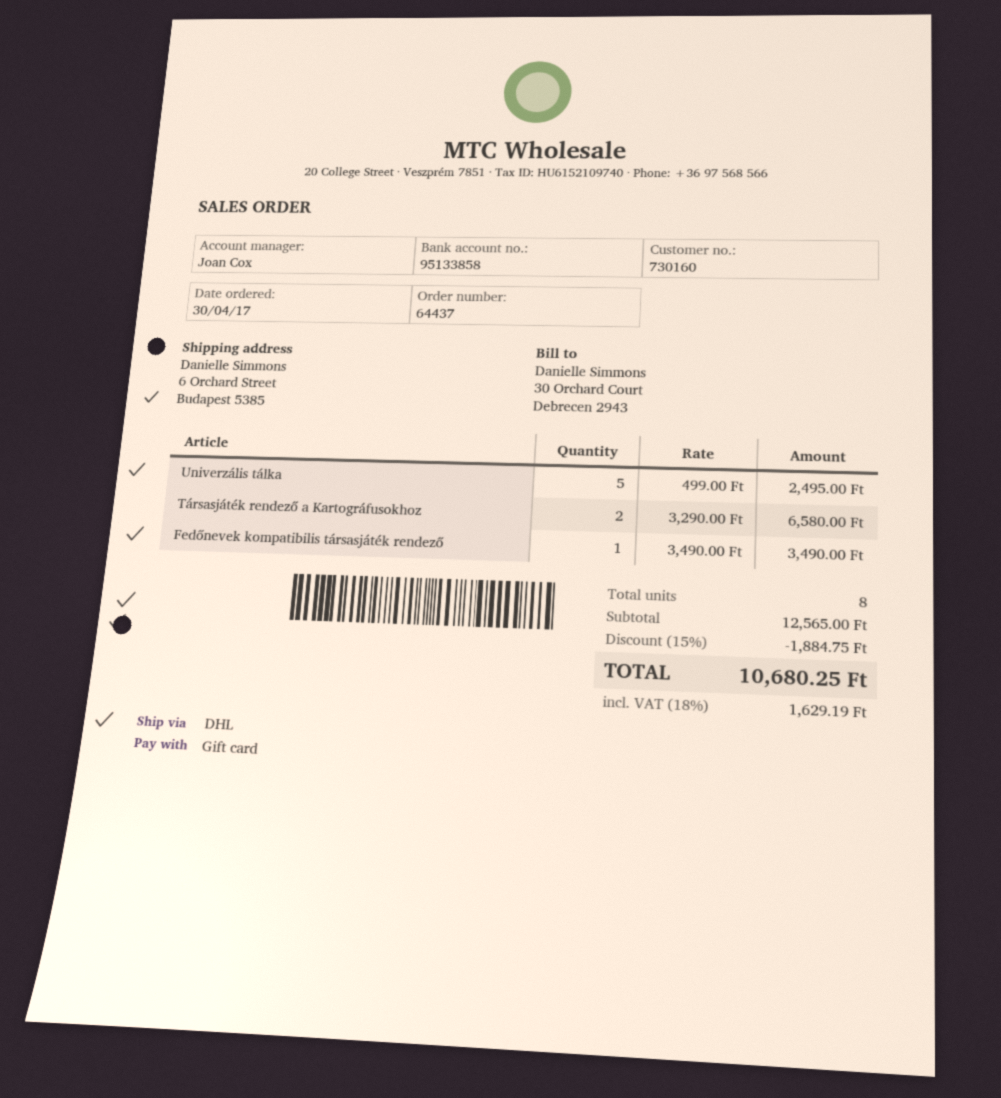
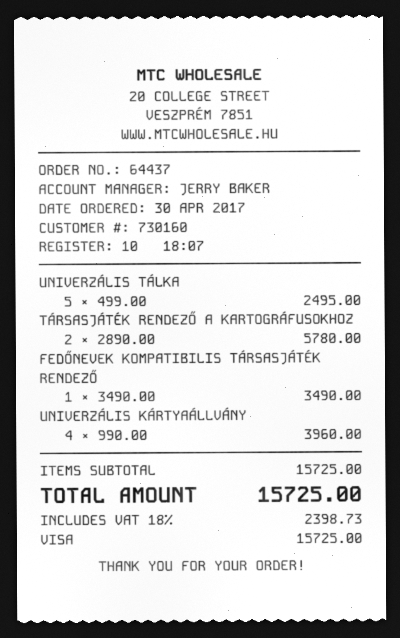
sales rep: Joan Cox -> JERRY BAKER
payment method: gift card -> Visa
Társasjáték rendező a Kartográfusokhoz: 2 x 3290.00 = 6580.00 -> 2 x 2890.00 = 5780.00
UNIVERZÁLIS KÁRTYAÁLLVÁNY: none -> 4 x 990.00 = 3960.00
subtotal: 12565.00 -> 15725.00
discount: 15% = 1884.75 -> none
tax: 18% = 1629.19 -> 18% = 2398.73
total: 10680.25 -> 15725.00

